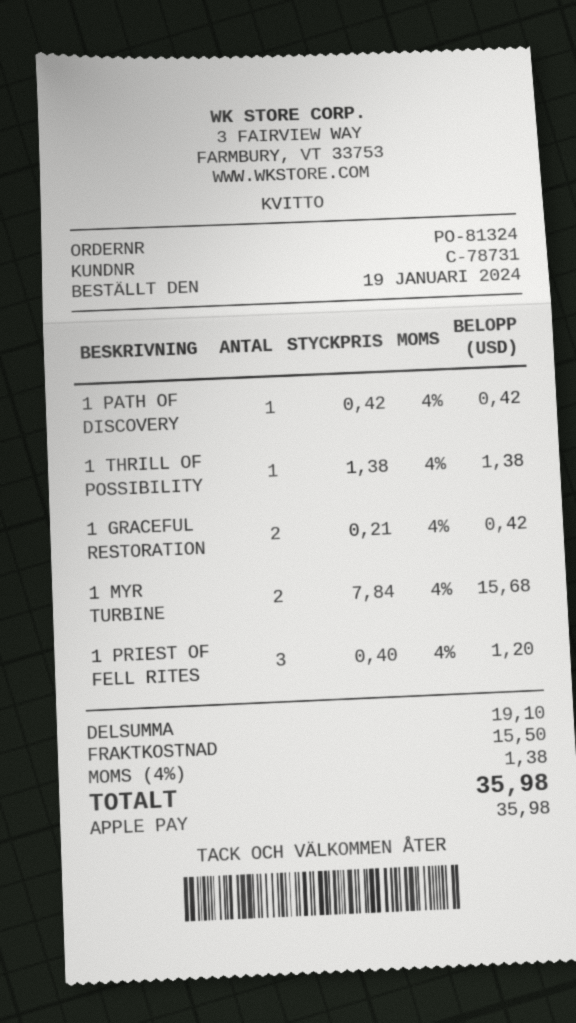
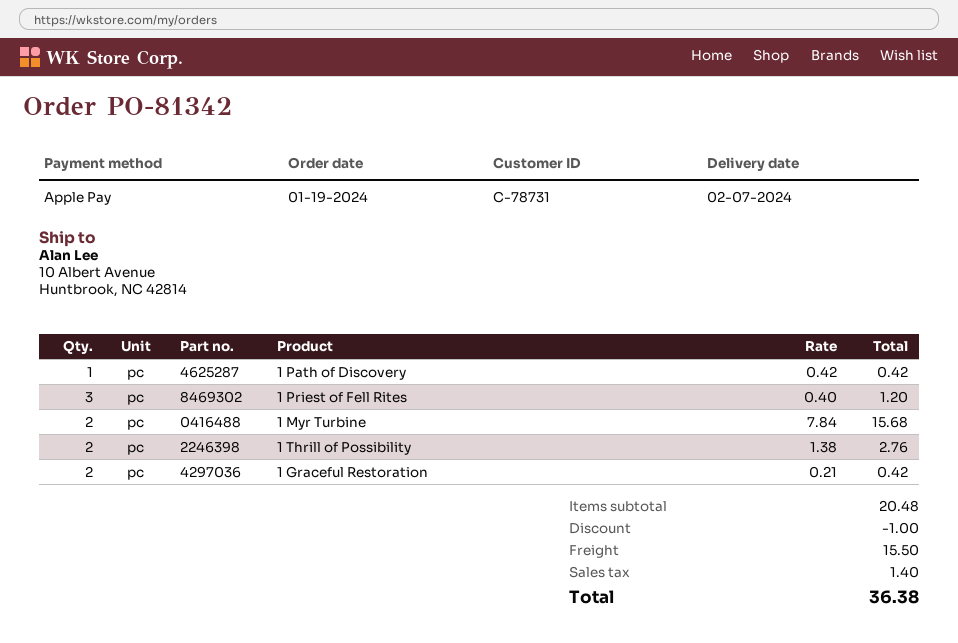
order number: PO-81324 -> PO-81342
1 THRILL OF POSSIBILITY: 1 x 1.38 = 1.38 -> 2 x 1.38 = 2.76
subtotal: 19.10 -> 20.48
discount: none -> 1.00
tax: 1.38 -> 1.40
total: 35.98 -> 36.38

